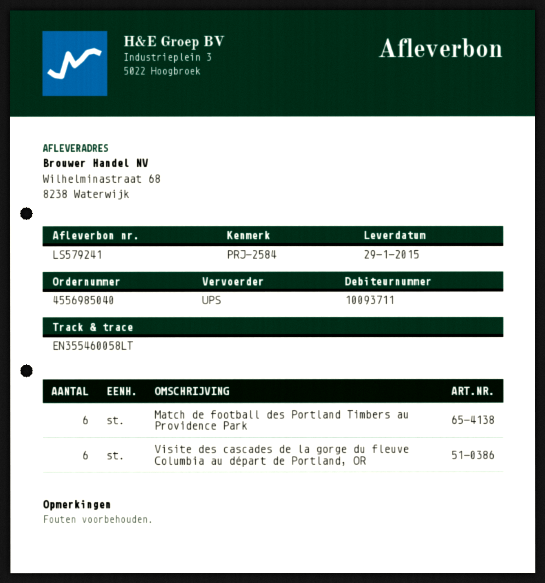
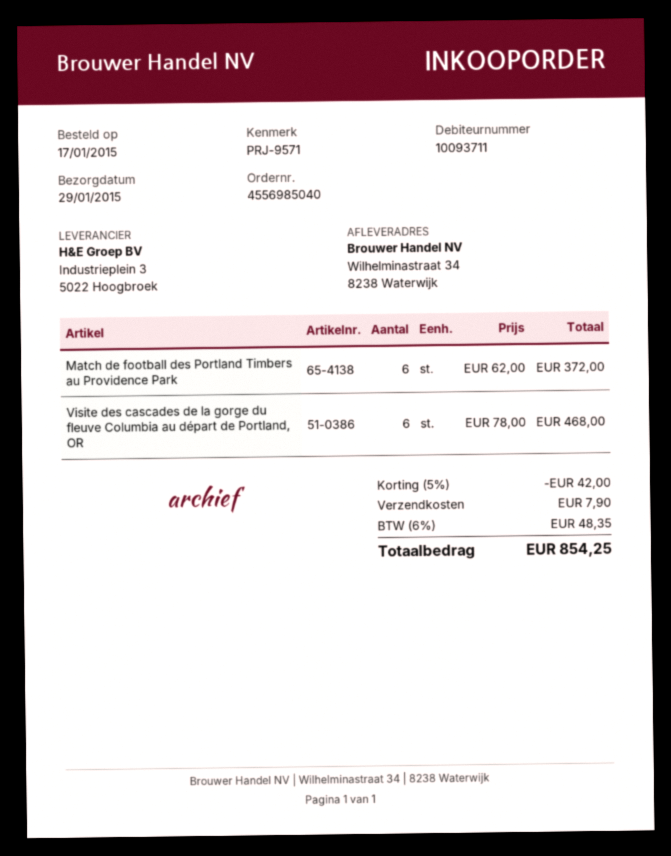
reference: PRJ-2584 -> PRJ-9571
ship to: Wilhelminastraat 68, 8238 Waterwijk -> Wilhelminastraat 34, 8238 Waterwijk

